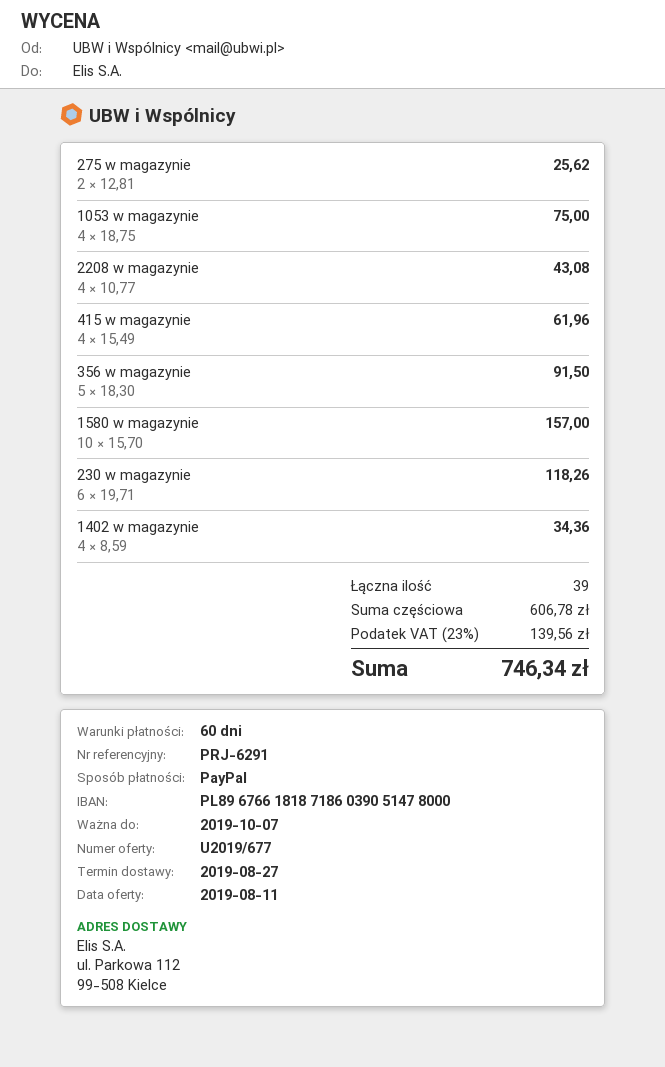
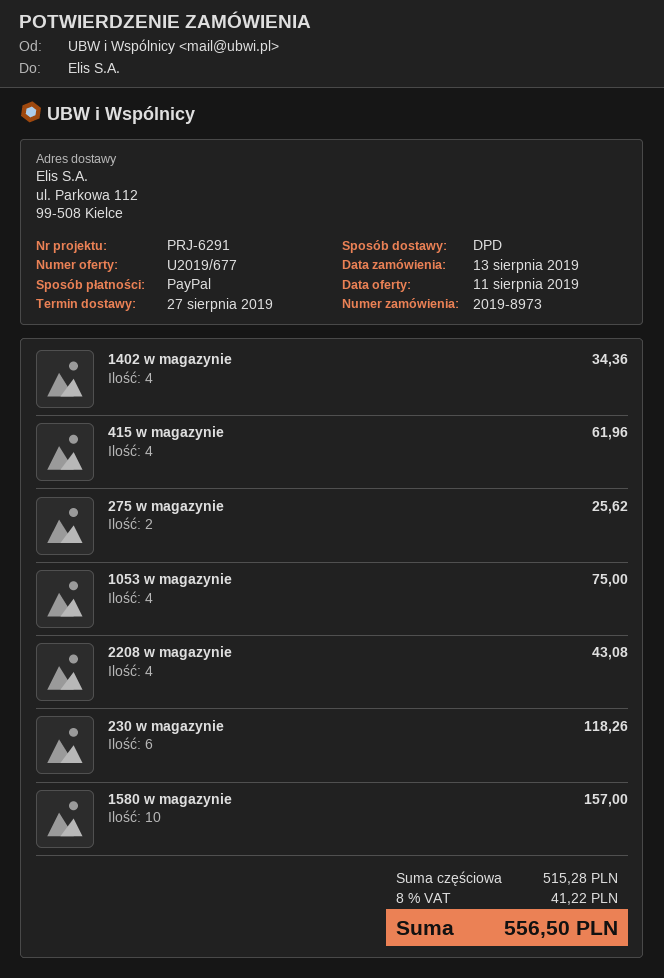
356 w magazynie: 5 for 91.50 -> none
subtotal: 606.78 -> 515.28
tax: 23% = 139.56 -> 8% = 41.22
total: 746.34 -> 556.50

